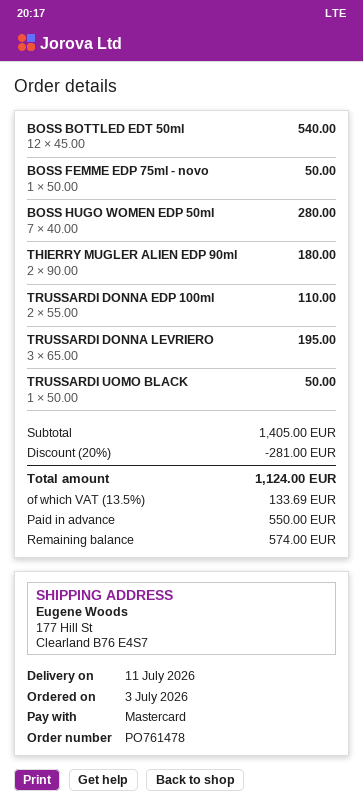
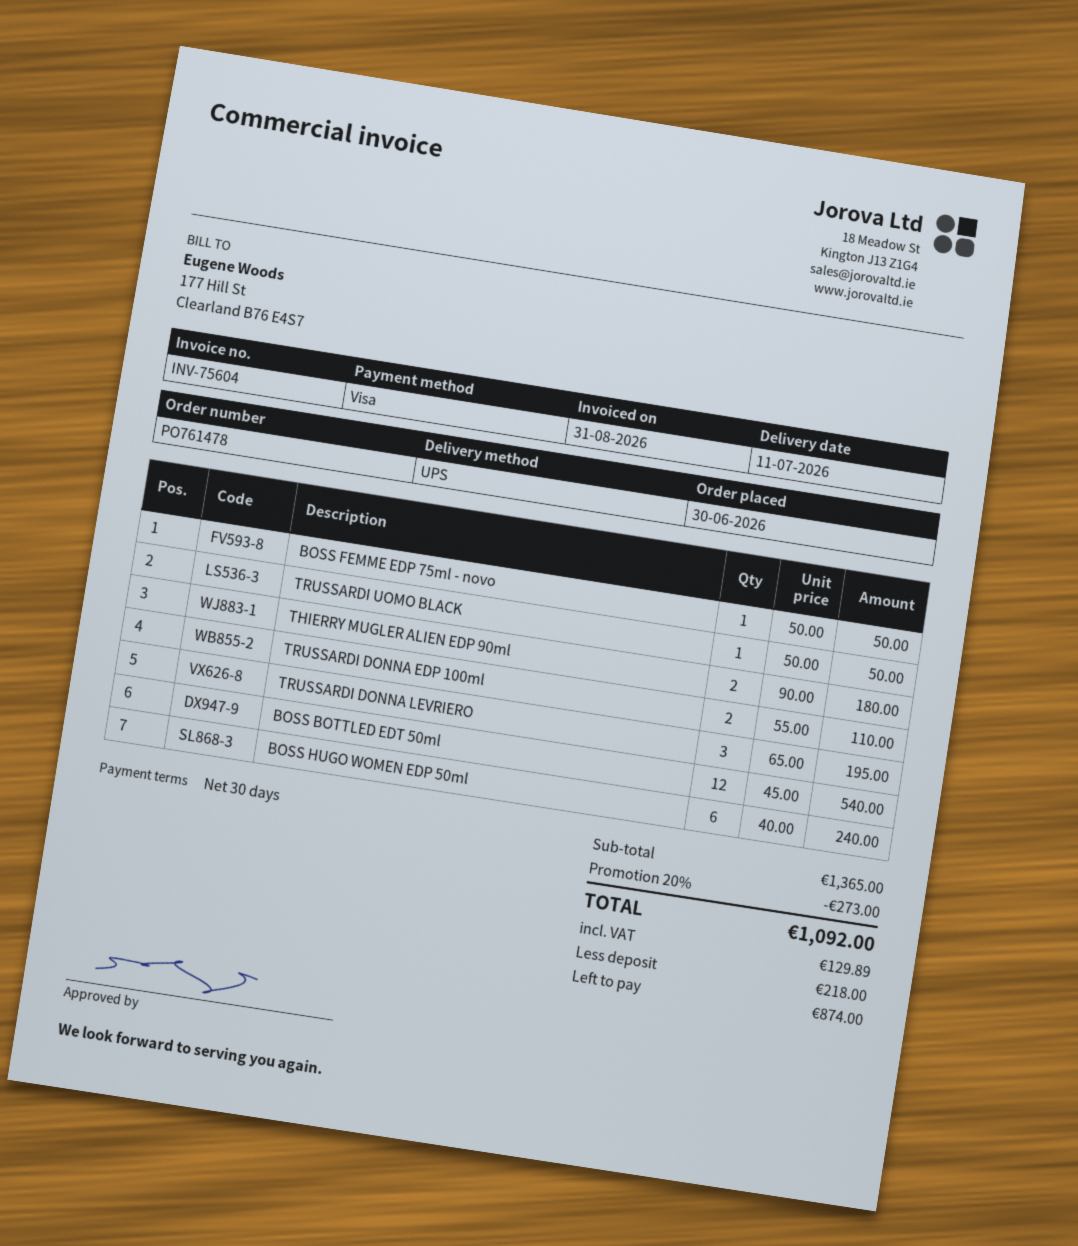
order date: 2026-07-03 -> 2026-06-30
payment method: Mastercard -> Visa
BOSS HUGO WOMEN EDP 50ml: 7 x 40.00 = 280.00 -> 6 x 40.00 = 240.00
subtotal: 1405.00 -> 1365.00
discount: 20% = 281.00 -> 20% = 273.00
tax: 133.69 -> 129.89
total: 1124.00 -> 1092.00
deposit: 550.00 -> 218.00
balance: 574.00 -> 874.00

